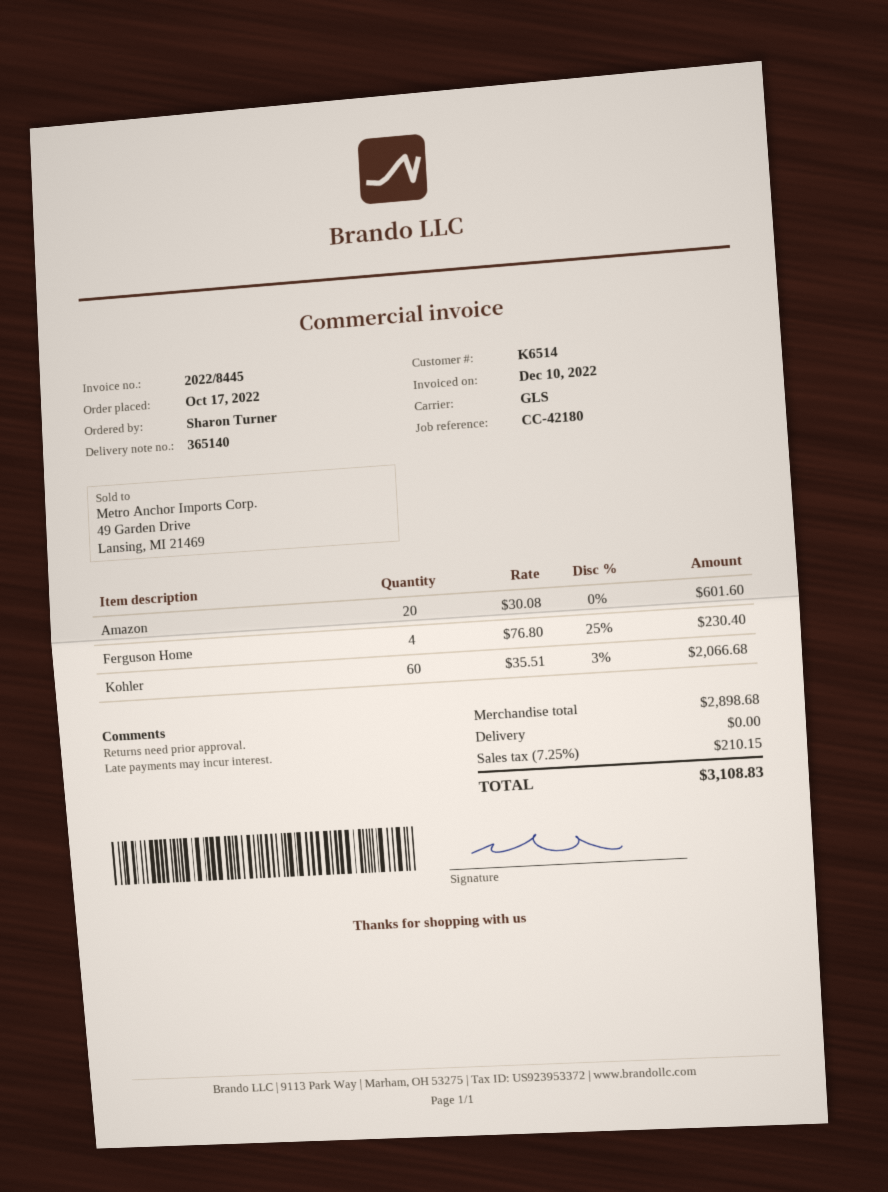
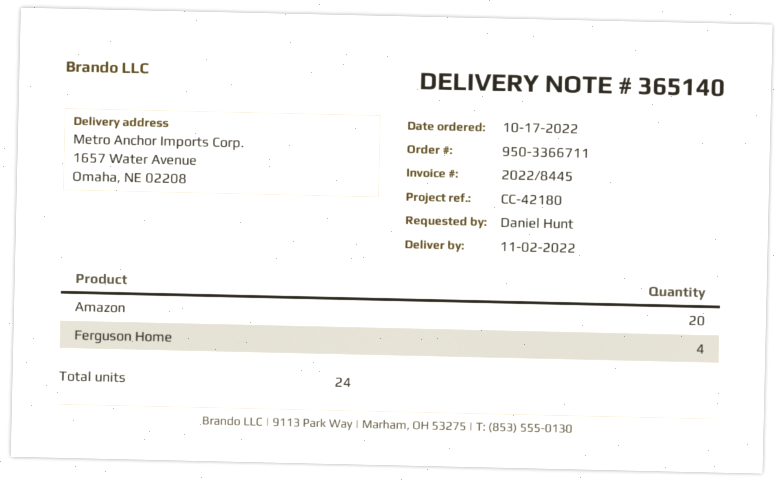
ordered by: Sharon Turner -> Daniel Hunt
Kohler: 60 -> none

